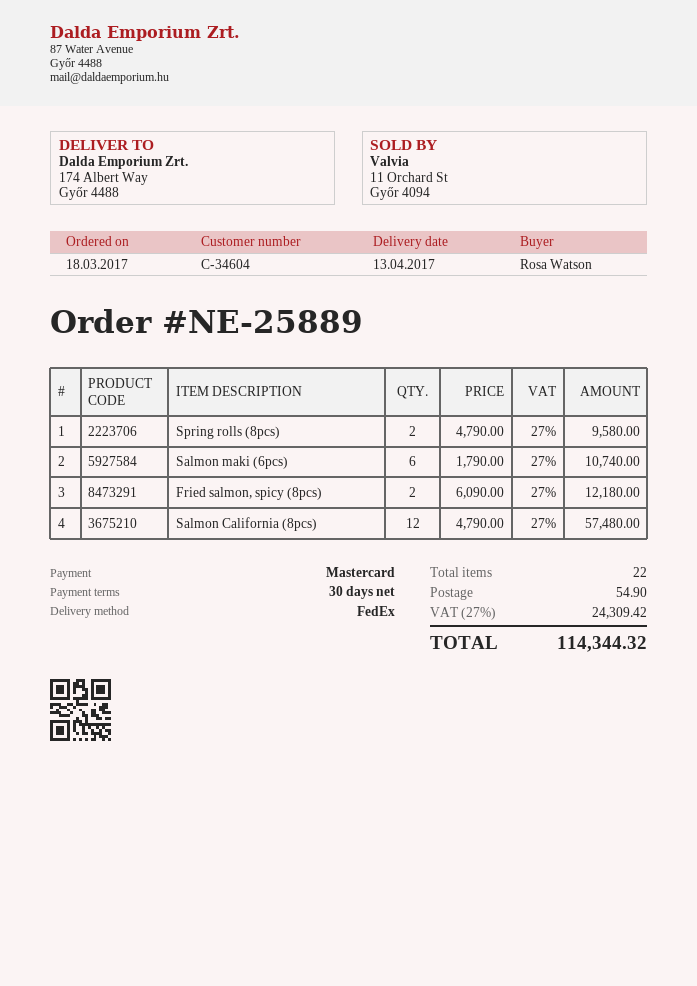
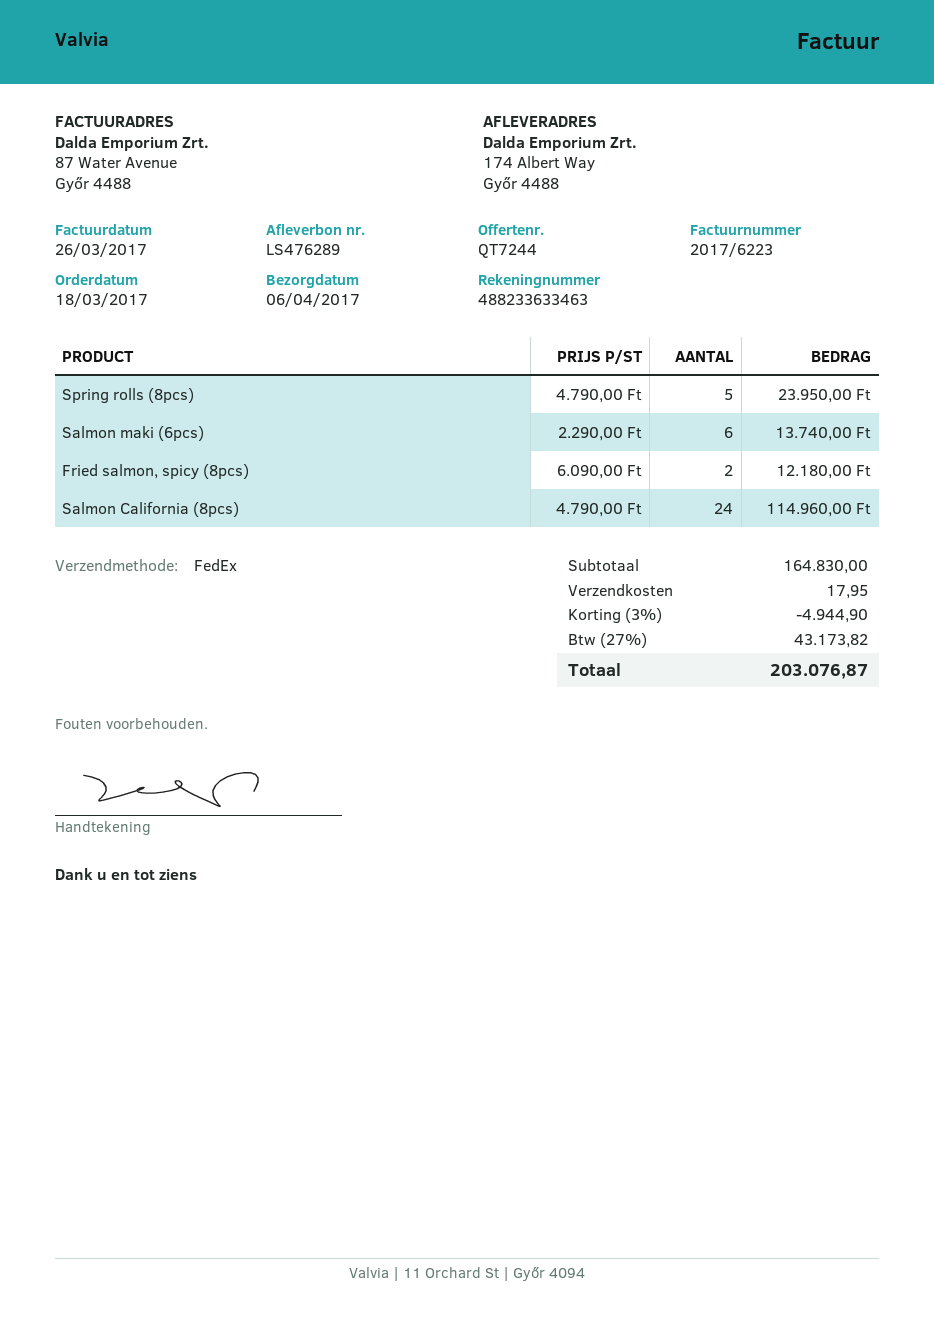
delivery date: 2017-04-13 -> 2017-04-06
Spring rolls (8pcs): 2 x 4790.00 = 9580.00 -> 5 x 4790.00 = 23950.00
Salmon maki (6pcs): 6 x 1790.00 = 10740.00 -> 6 x 2290.00 = 13740.00
Salmon California (8pcs): 12 x 4790.00 = 57480.00 -> 24 x 4790.00 = 114960.00
discount: none -> 3% = 4944.90
shipping: 54.90 -> 17.95
tax: 27% = 24309.42 -> 27% = 43173.82
total: 114344.32 -> 203076.87

